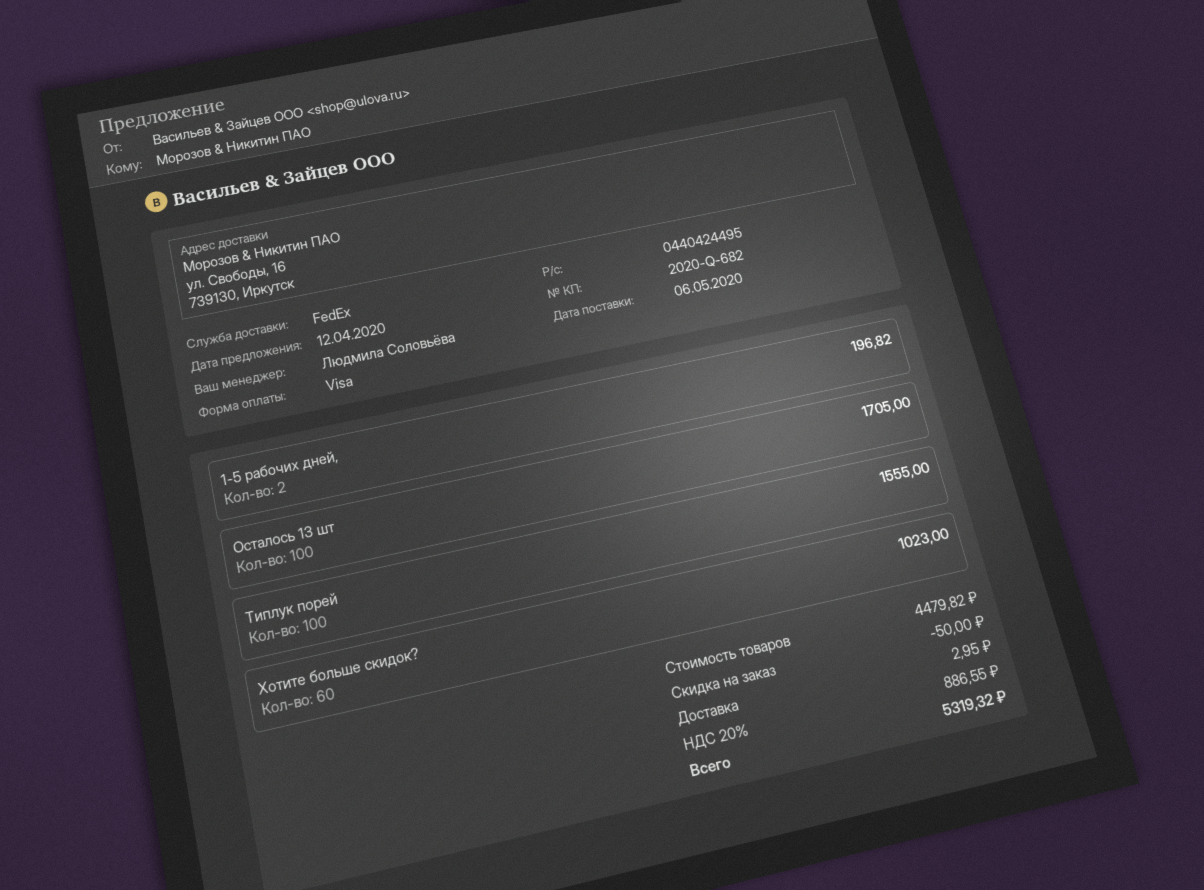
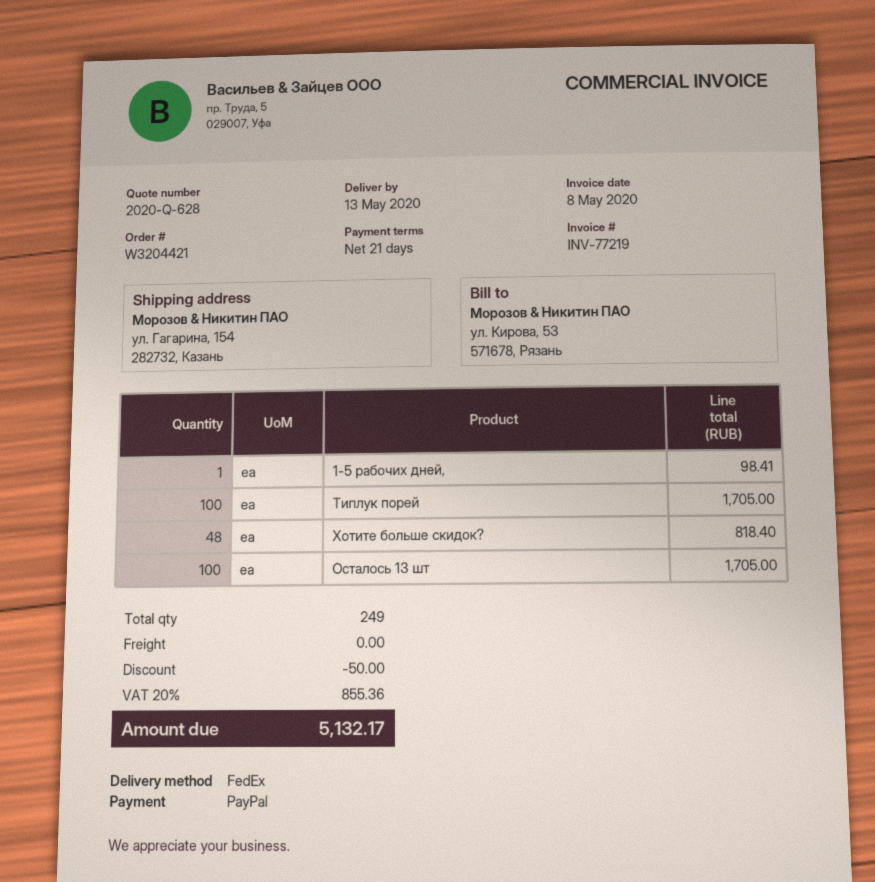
quote number: 2020-Q-682 -> 2020-Q-628
delivery date: 2020-05-06 -> 2020-05-13
payment method: Visa -> PayPal
ship to: ул. Свободы, 16, 739130, Иркутск -> ул. Гагарина, 154, 282732, Казань
1-5 рабочих дней,: 2 for 196.82 -> 1 for 98.41
Типлук порей: 100 for 1555.00 -> 100 for 1705.00
Хотите больше скидок?: 60 for 1023.00 -> 48 for 818.40
shipping: 2.95 -> 0.00
tax: 20% = 886.55 -> 20% = 855.36
total: 5319.32 -> 5132.17

